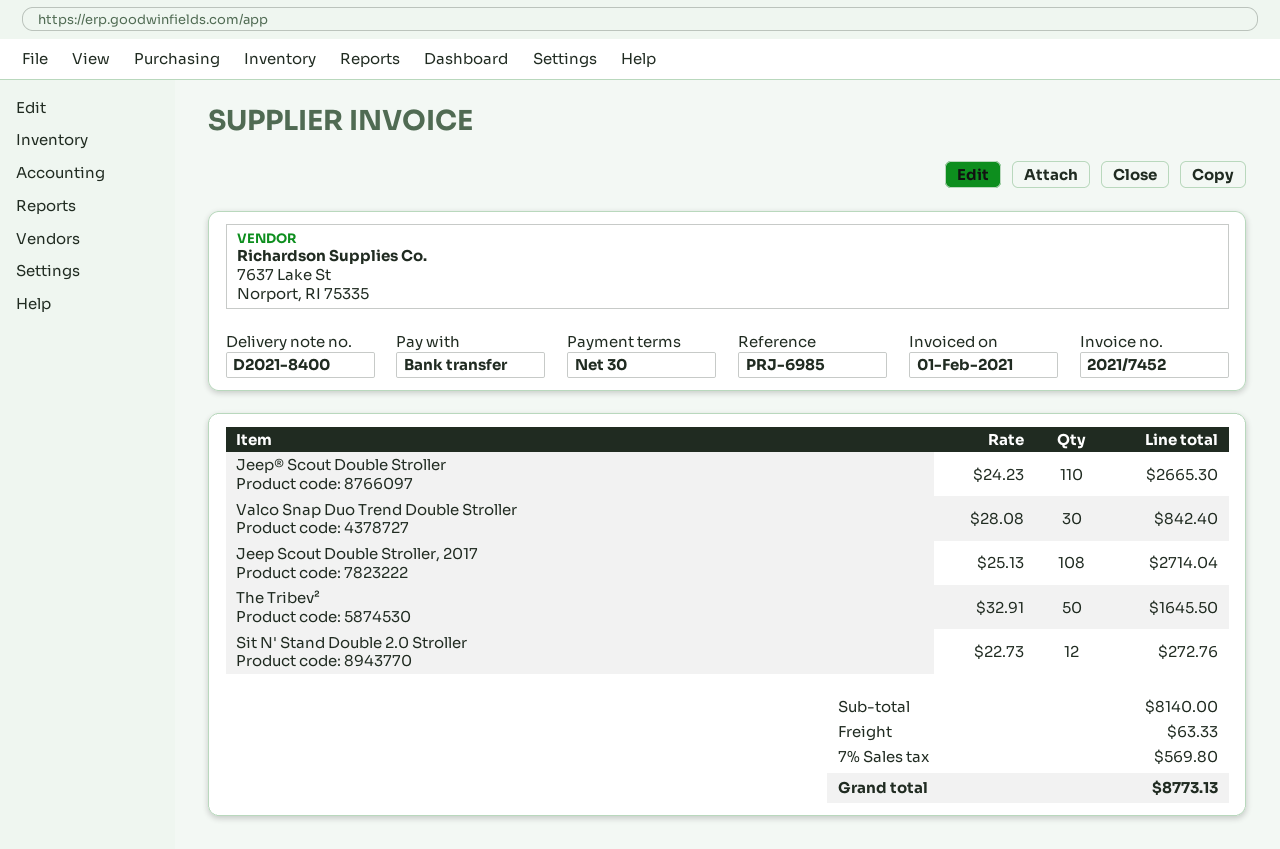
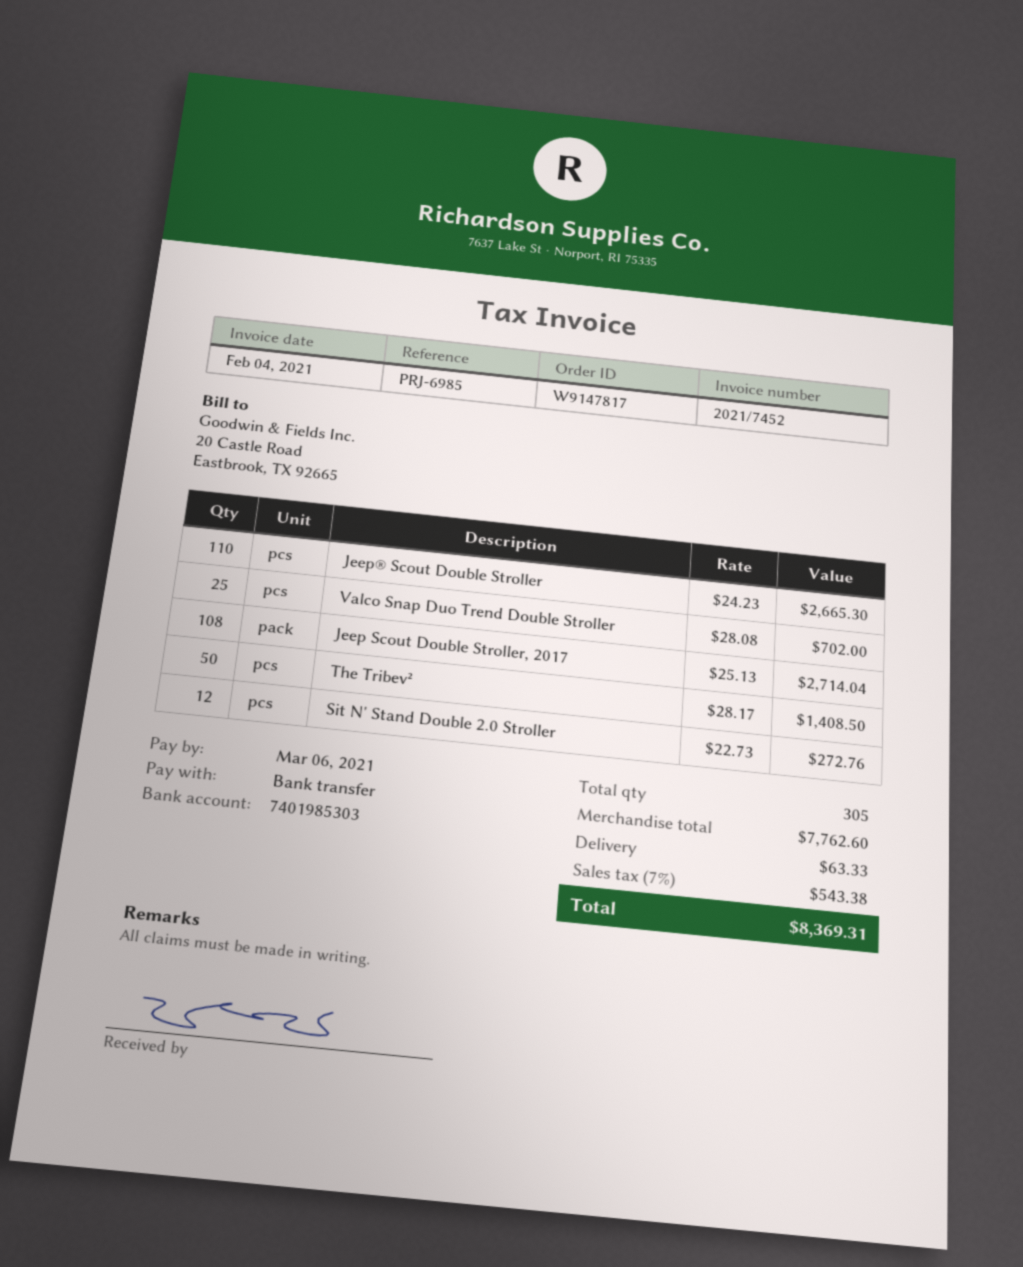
invoice date: 2021-02-01 -> 2021-02-04
Valco Snap Duo Trend Double Stroller: 30 x 28.08 = 842.40 -> 25 x 28.08 = 702.00
The Tribev²: 50 x 32.91 = 1645.50 -> 50 x 28.17 = 1408.50
subtotal: 8140.00 -> 7762.60
tax: 7% = 569.80 -> 7% = 543.38
total: 8773.13 -> 8369.31

